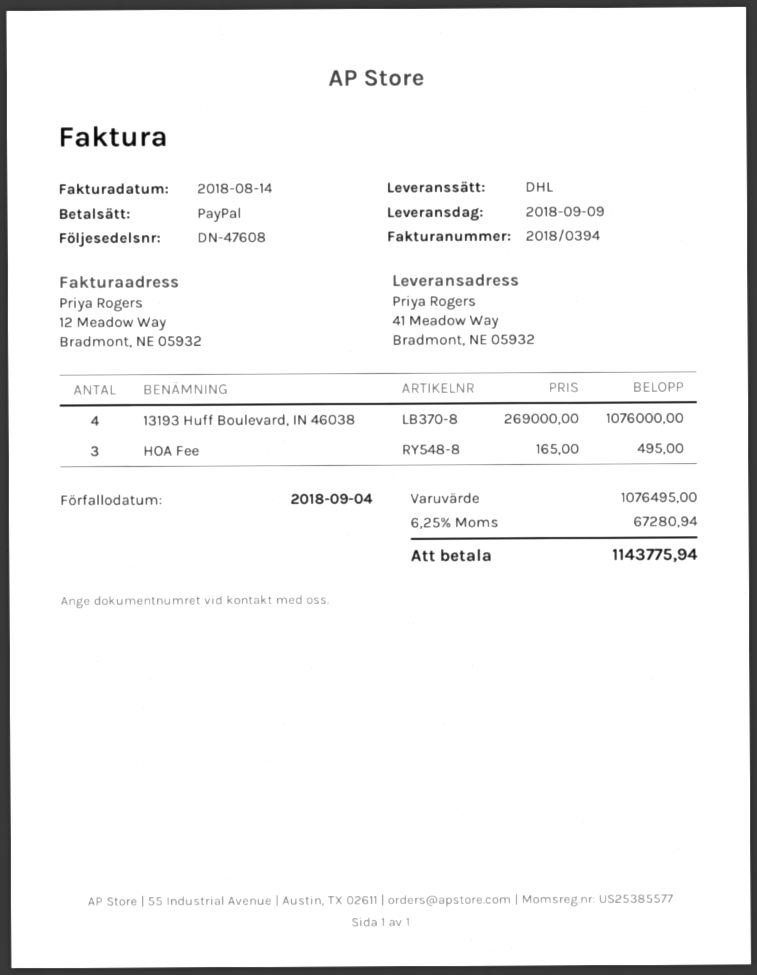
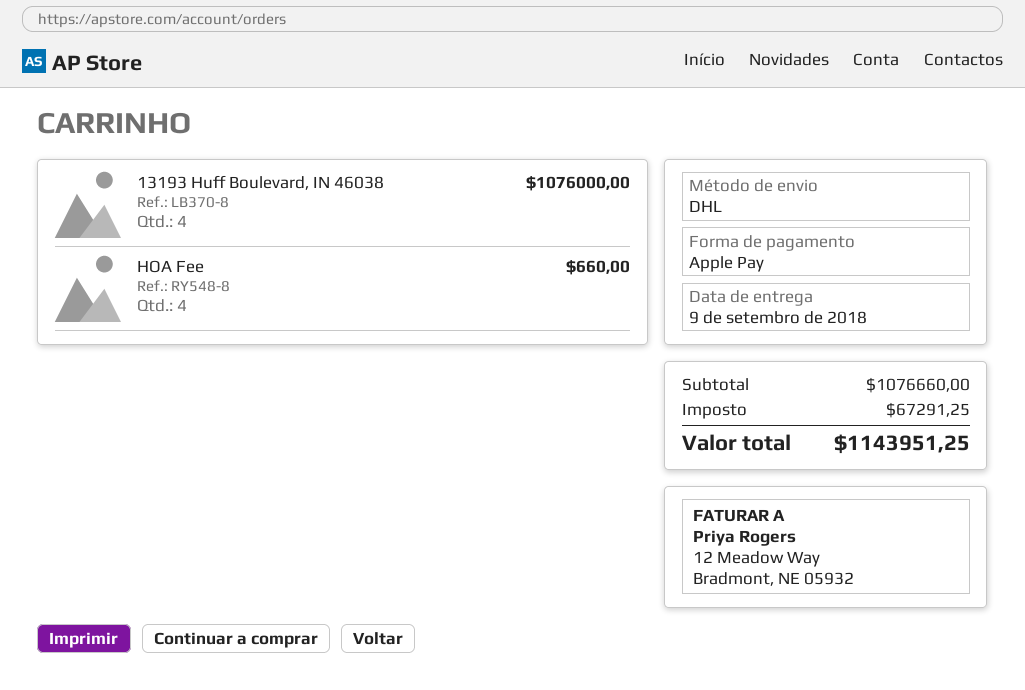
payment method: PayPal -> Apple Pay
HOA Fee: 3 for 495.00 -> 4 for 660.00
subtotal: 1076495.00 -> 1076660.00
tax: 67280.94 -> 67291.25
total: 1143775.94 -> 1143951.25

